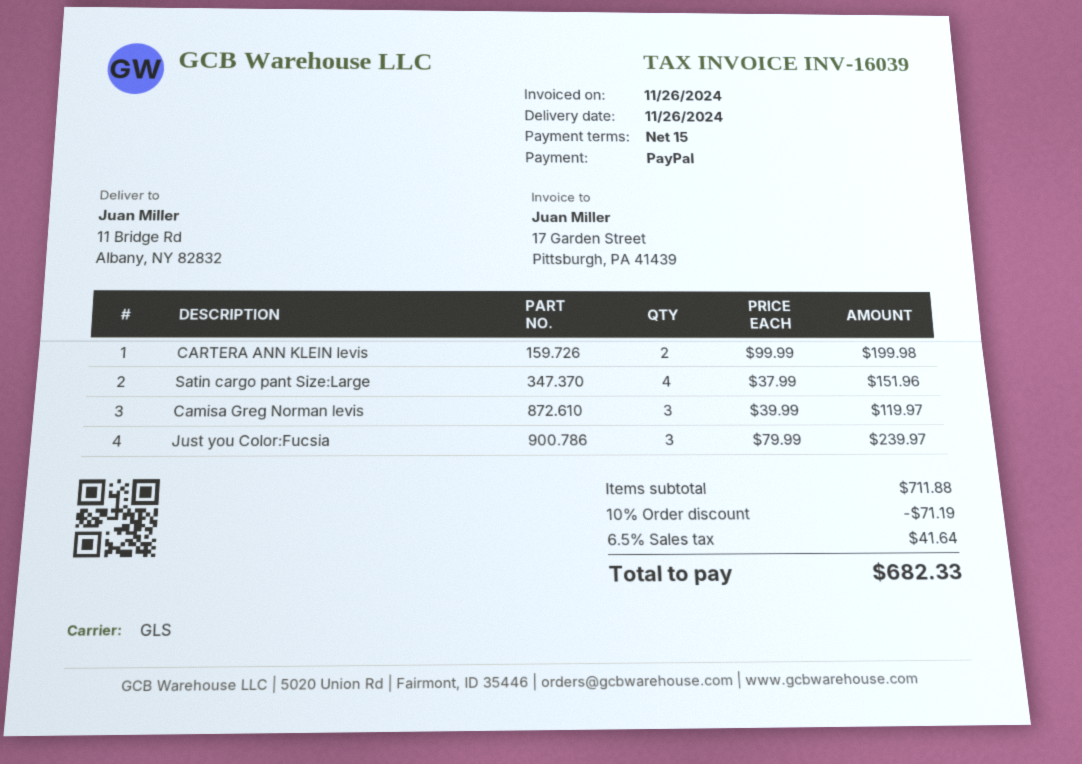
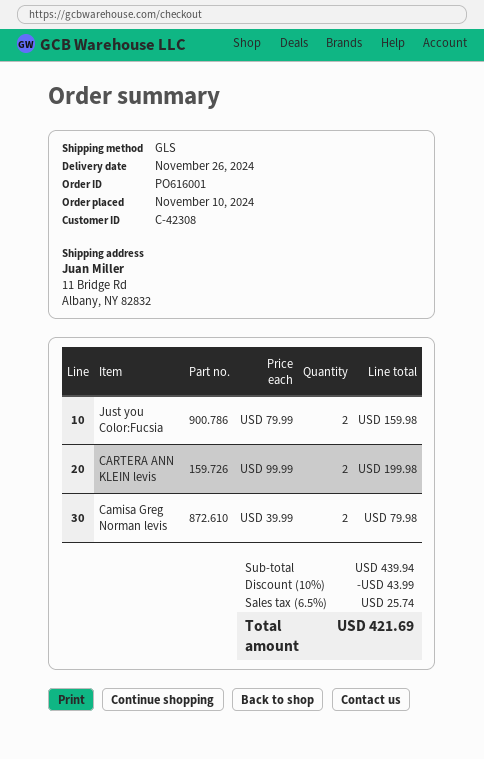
Satin cargo pant Size:Large: 4 x 37.99 = 151.96 -> none
Camisa Greg Norman levis: 3 x 39.99 = 119.97 -> 2 x 39.99 = 79.98
Just you Color:Fucsia: 3 x 79.99 = 239.97 -> 2 x 79.99 = 159.98
subtotal: 711.88 -> 439.94
discount: 10% = 71.19 -> 10% = 43.99
tax: 6.5% = 41.64 -> 6.5% = 25.74
total: 682.33 -> 421.69

